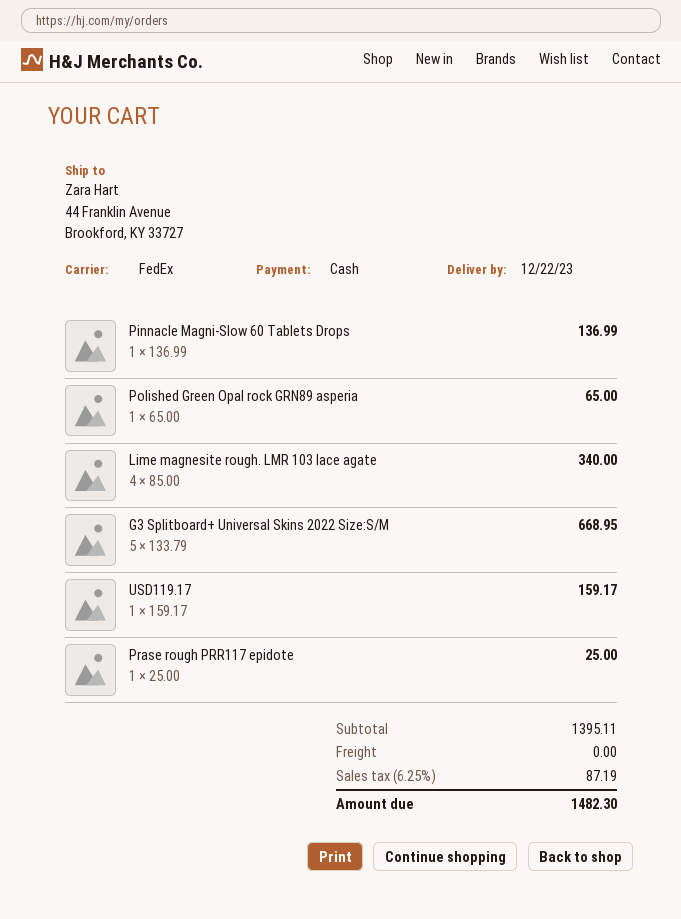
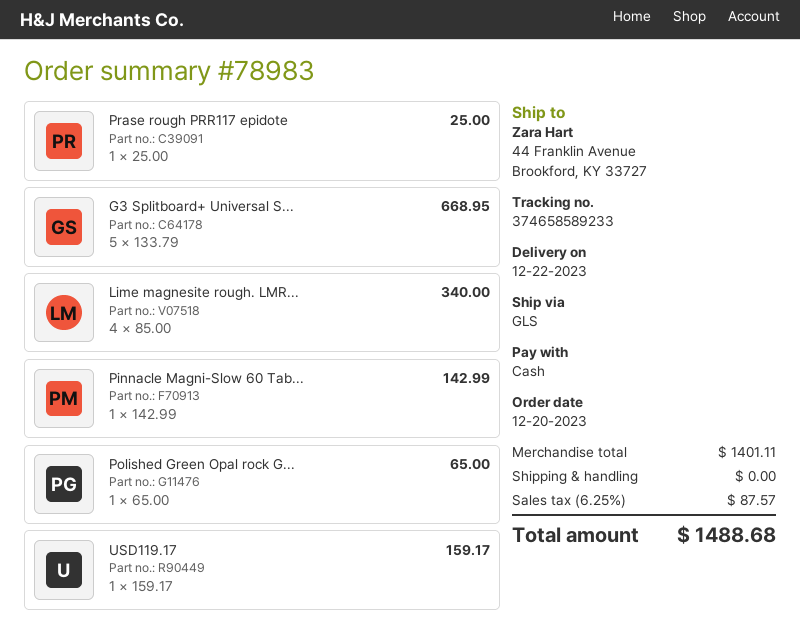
shipping method: FedEx -> GLS
Pinnacle Magni-Slow 60 Tablets Drops: 1 x 136.99 = 136.99 -> 1 x 142.99 = 142.99
subtotal: 1395.11 -> 1401.11
tax: 6.25% = 87.19 -> 6.25% = 87.57
total: 1482.30 -> 1488.68

